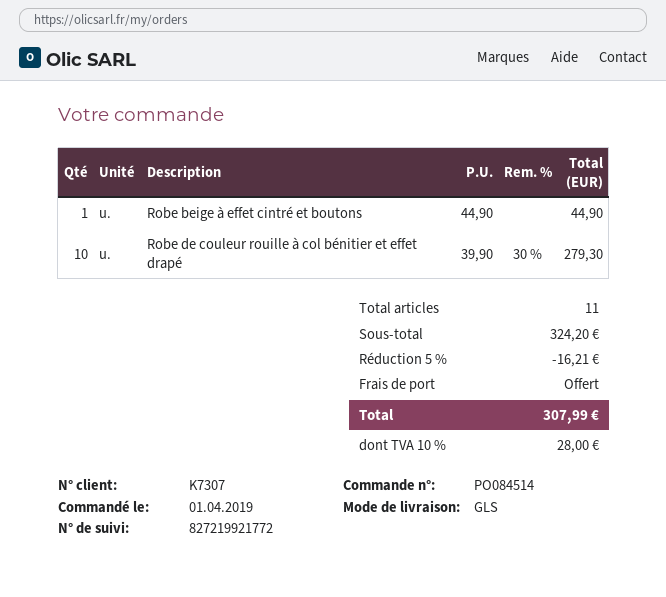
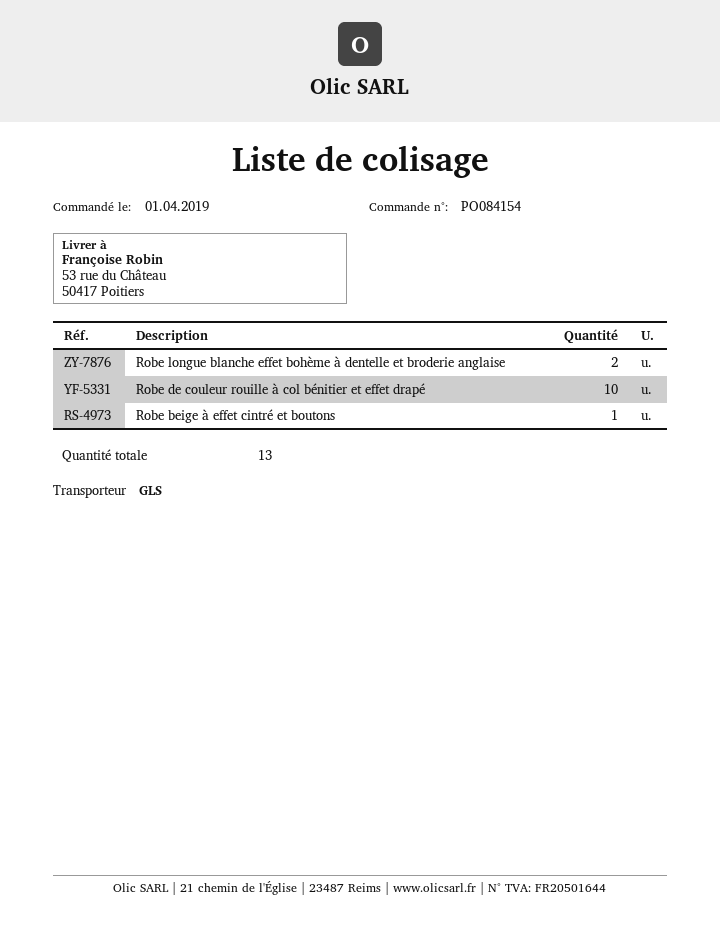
order number: PO084514 -> PO084154
Robe longue blanche effet bohème à dentelle et broderie anglaise: none -> 2
total quantity: 11 -> 13

